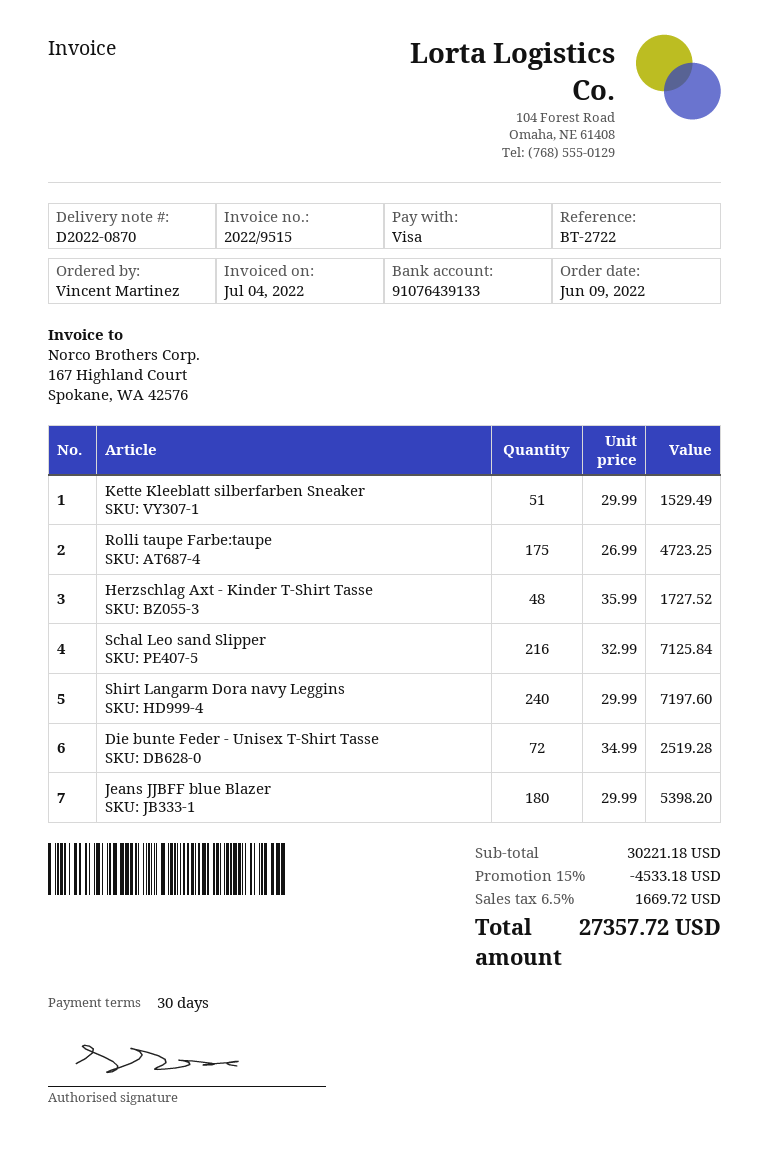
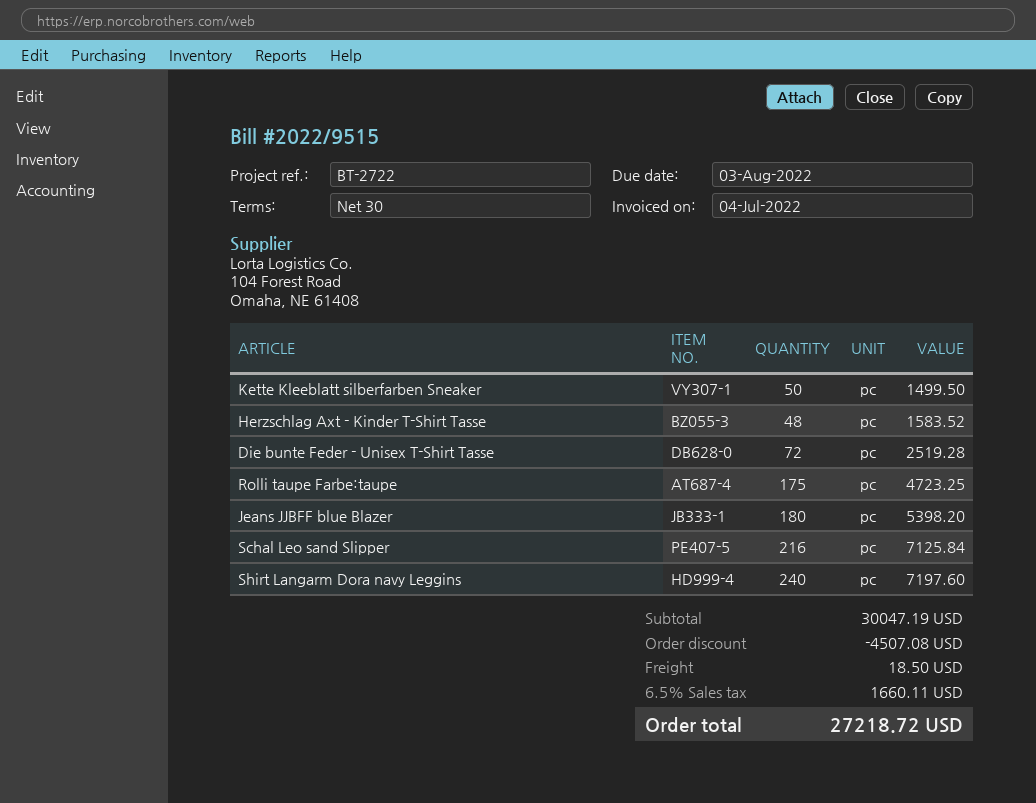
Kette Kleeblatt silberfarben Sneaker: 51 for 1529.49 -> 50 for 1499.50
Herzschlag Axt - Kinder T-Shirt Tasse: 48 for 1727.52 -> 48 for 1583.52
subtotal: 30221.18 -> 30047.19
discount: 4533.18 -> 4507.08
shipping: none -> 18.50
tax: 6.5% = 1669.72 -> 6.5% = 1660.11
total: 27357.72 -> 27218.72

